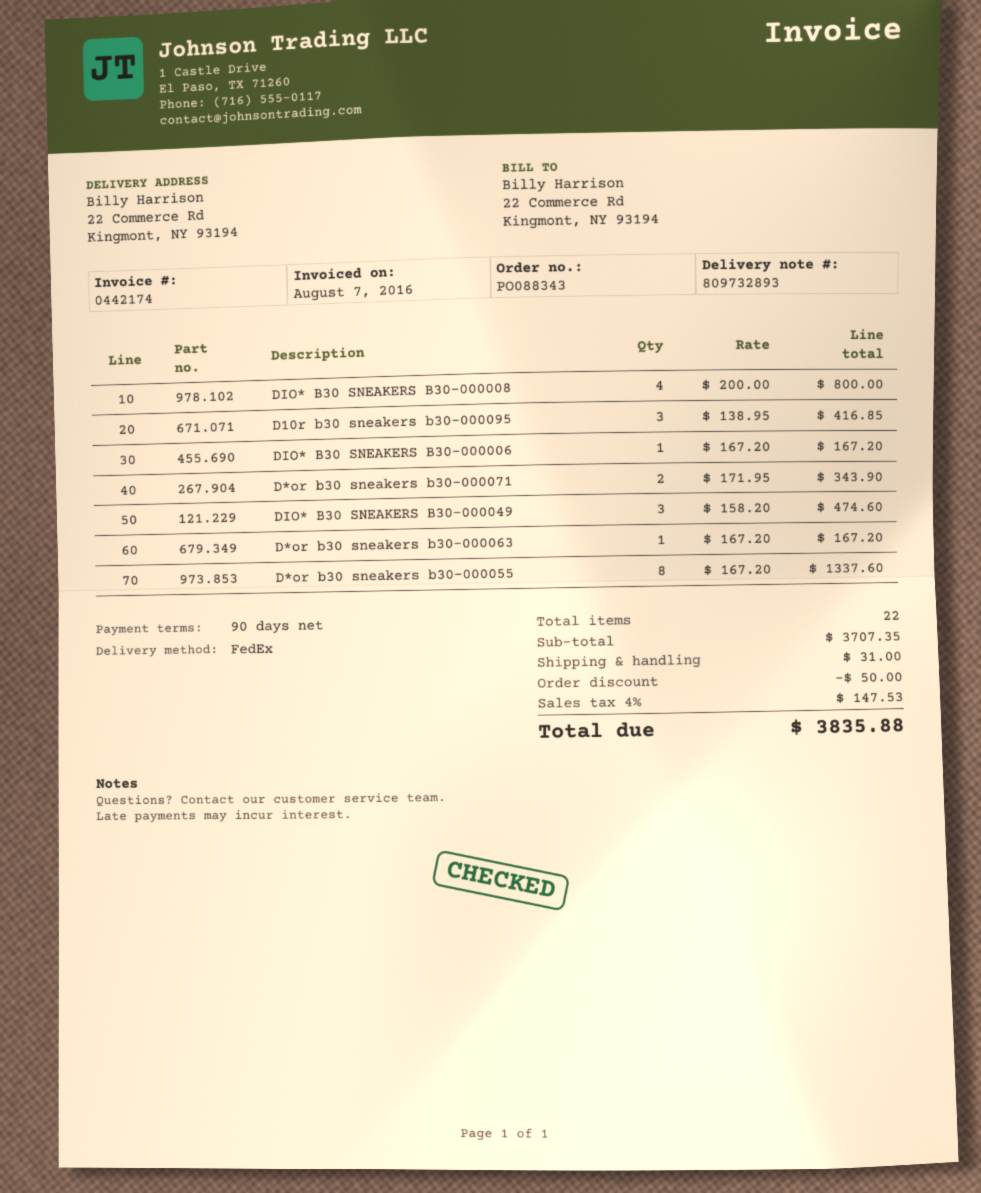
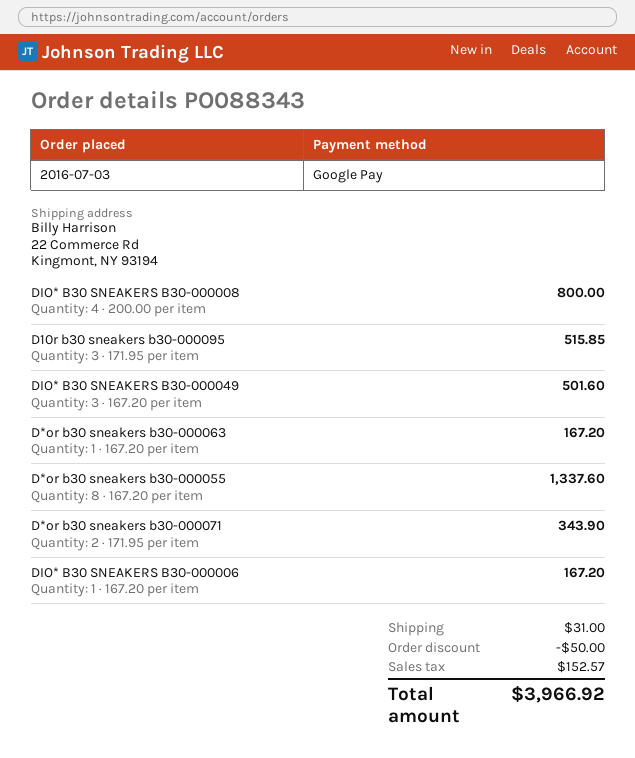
D10r b30 sneakers b30-000095: 3 x 138.95 = 416.85 -> 3 x 171.95 = 515.85
DIO* B30 SNEAKERS B30-000049: 3 x 158.20 = 474.60 -> 3 x 167.20 = 501.60
tax: 147.53 -> 152.57
total: 3835.88 -> 3966.92

